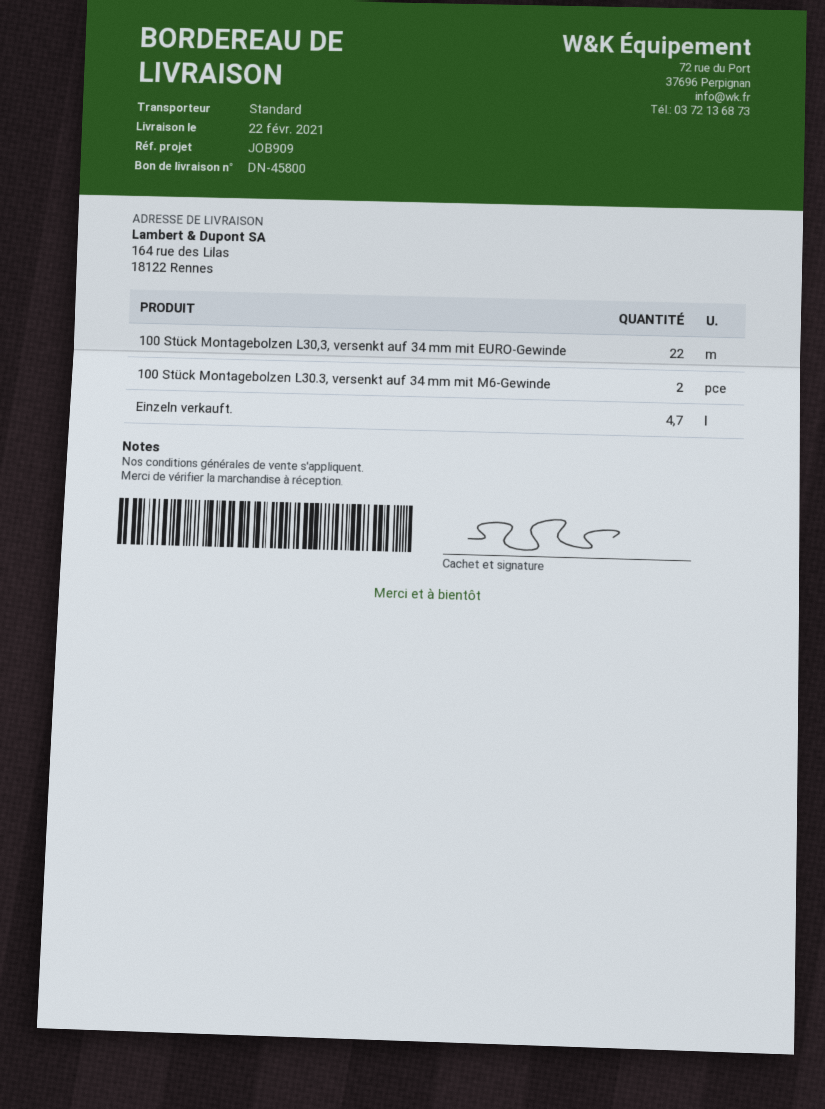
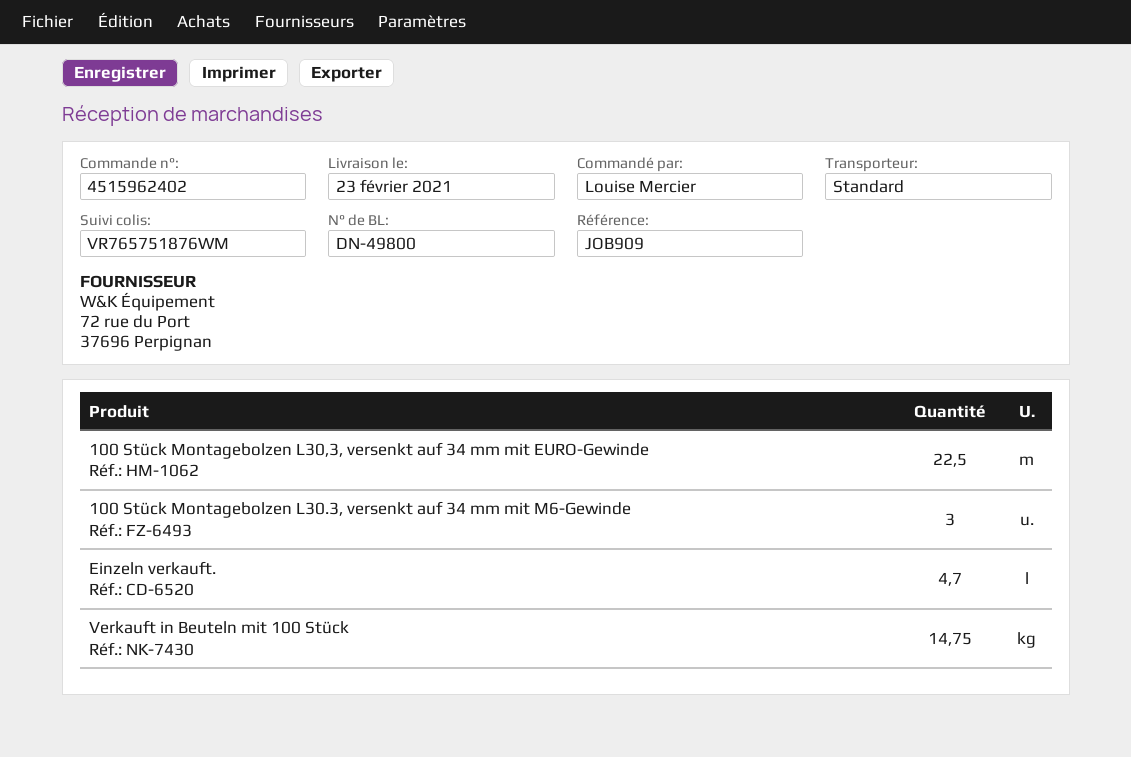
delivery note number: DN-45800 -> DN-49800
delivery date: 2021-02-22 -> 2021-02-23
100 Stück Montagebolzen L30,3, versenkt auf 34 mm mit EURO-Gewinde: 22 -> 22.5
100 Stück Montagebolzen L30.3, versenkt auf 34 mm mit M6-Gewinde: 2 -> 3
Verkauft in Beuteln mit 100 Stück: none -> 14.75

